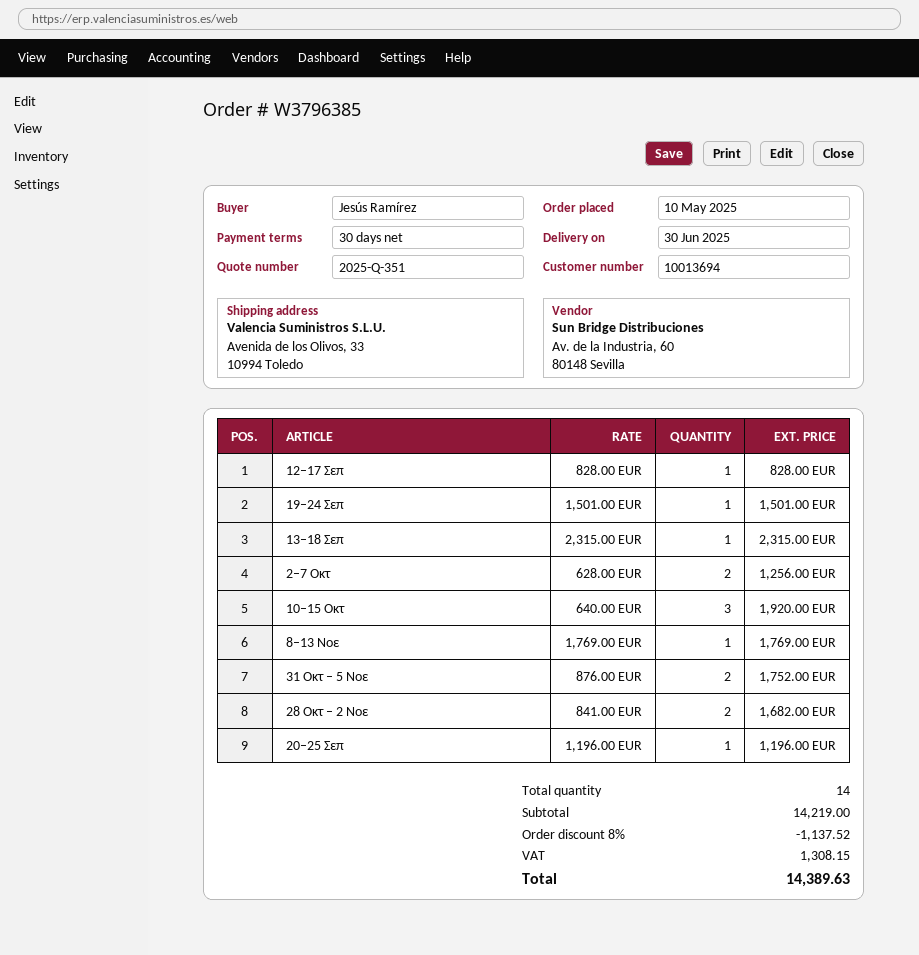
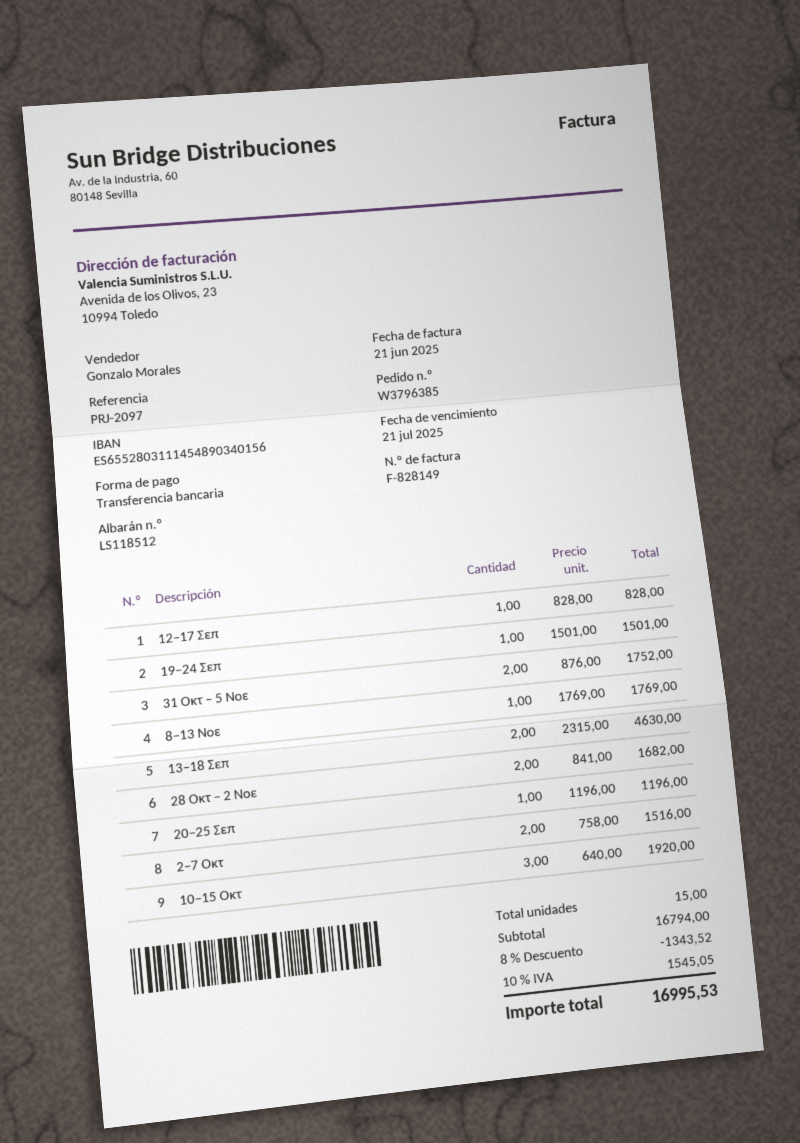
13–18 Σεπ: 1 x 2315.00 = 2315.00 -> 2 x 2315.00 = 4630.00
2–7 Οκτ: 2 x 628.00 = 1256.00 -> 2 x 758.00 = 1516.00
total quantity: 14 -> 15
subtotal: 14219.00 -> 16794.00
discount: 8% = 1137.52 -> 8% = 1343.52
tax: 1308.15 -> 1545.05
total: 14389.63 -> 16995.53

